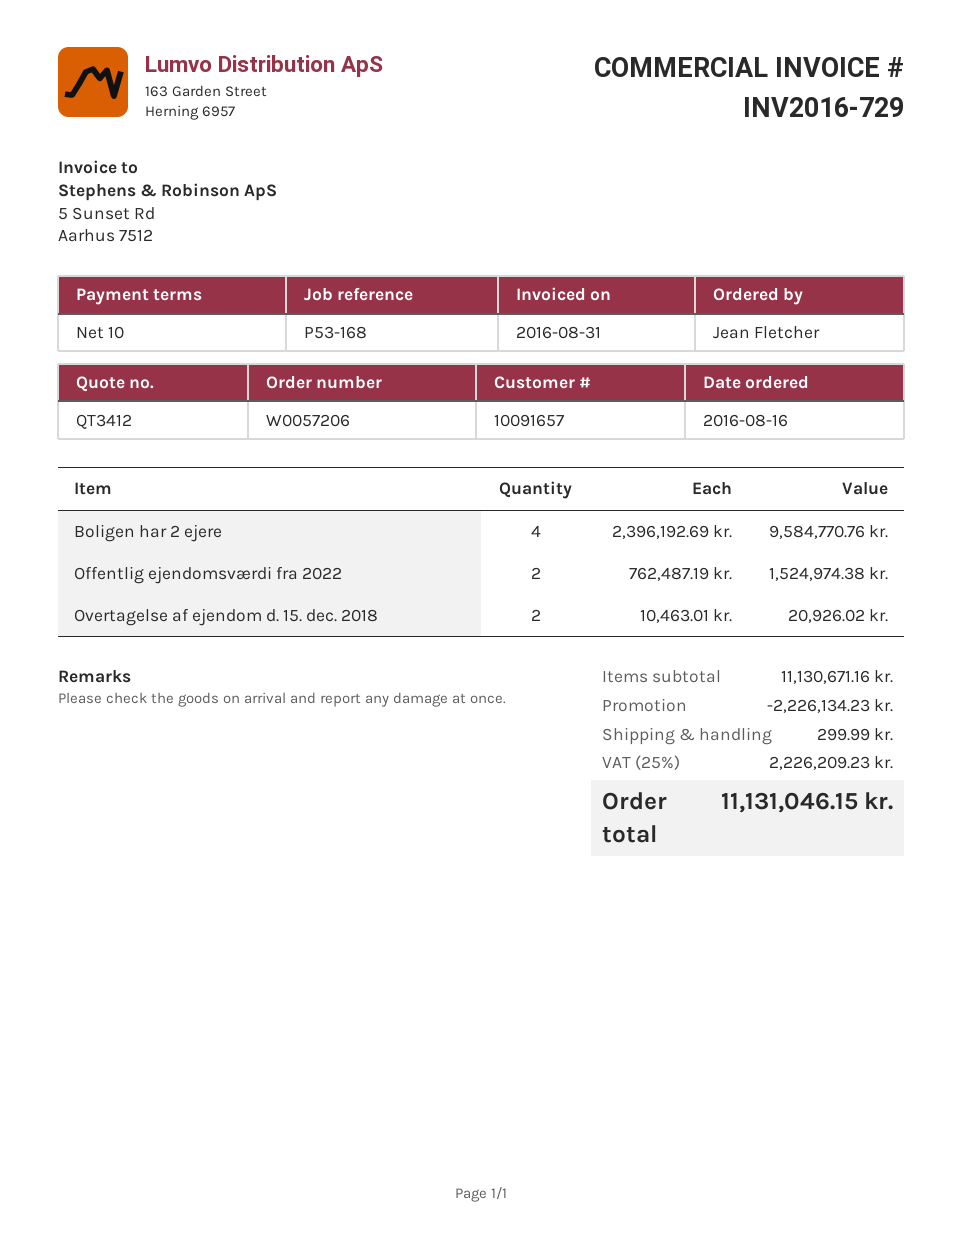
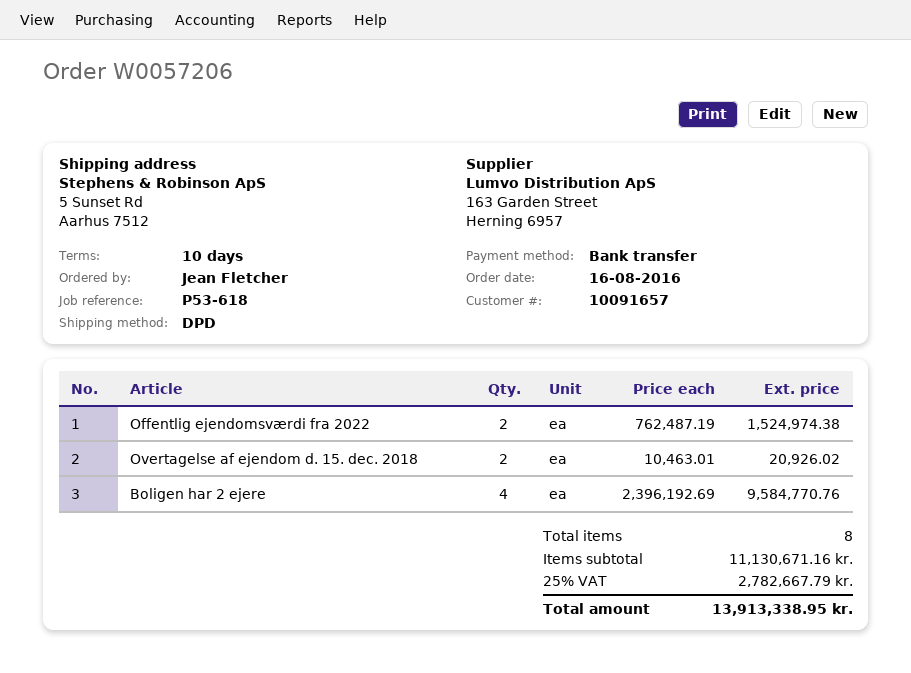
reference: P53-168 -> P53-618
discount: 2226134.23 -> none
shipping: 299.99 -> none
tax: 25% = 2226209.23 -> 25% = 2782667.79
total: 11131046.15 -> 13913338.95

